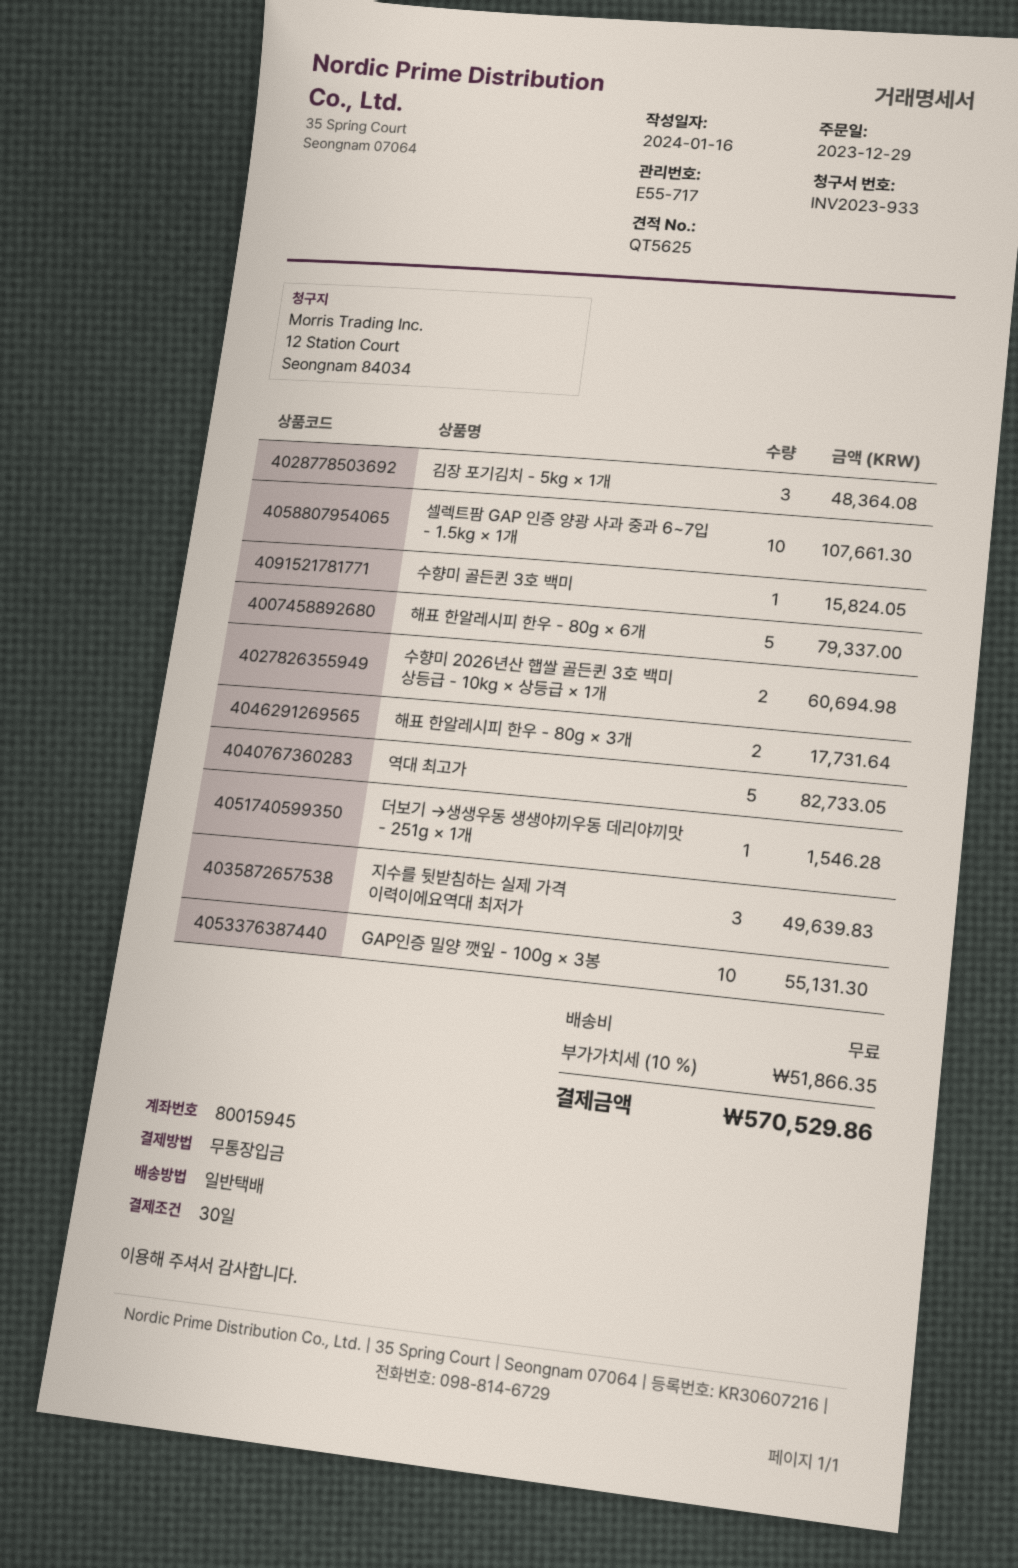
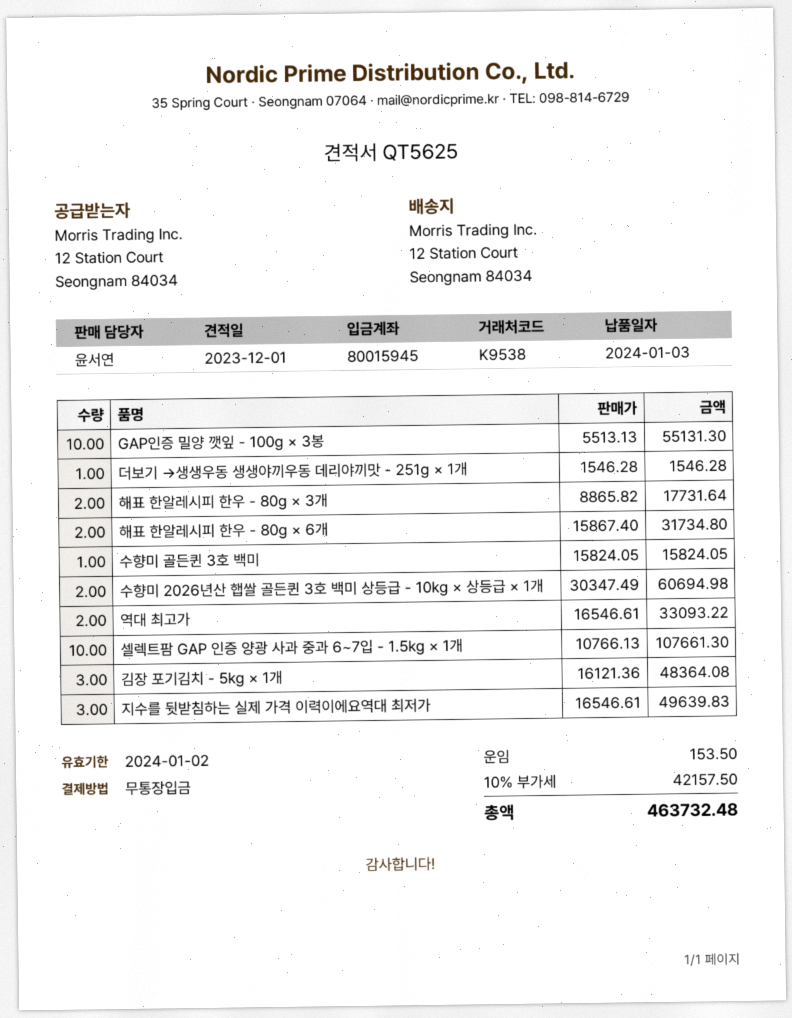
해표 한알레시피 한우 - 80g × 6개: 5 for 79337.00 -> 2 for 31734.80
역대 최고가: 5 for 82733.05 -> 2 for 33093.22
shipping: 0.00 -> 153.50
tax: 10% = 51866.35 -> 10% = 42157.50
total: 570529.86 -> 463732.48

